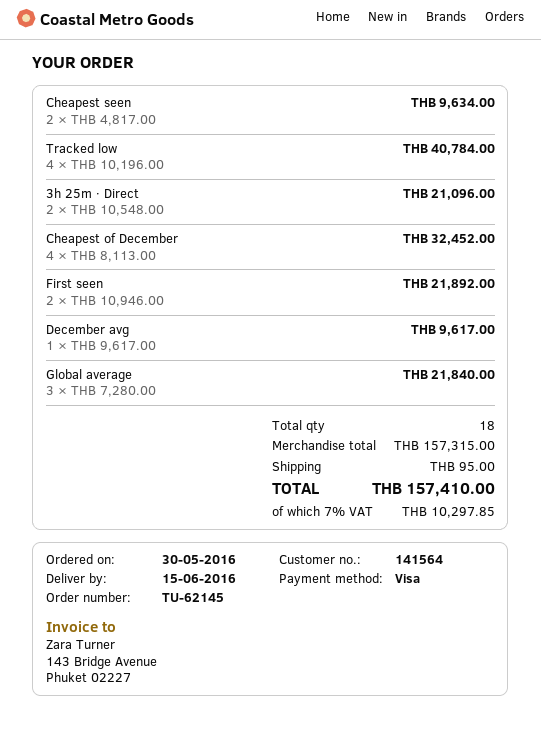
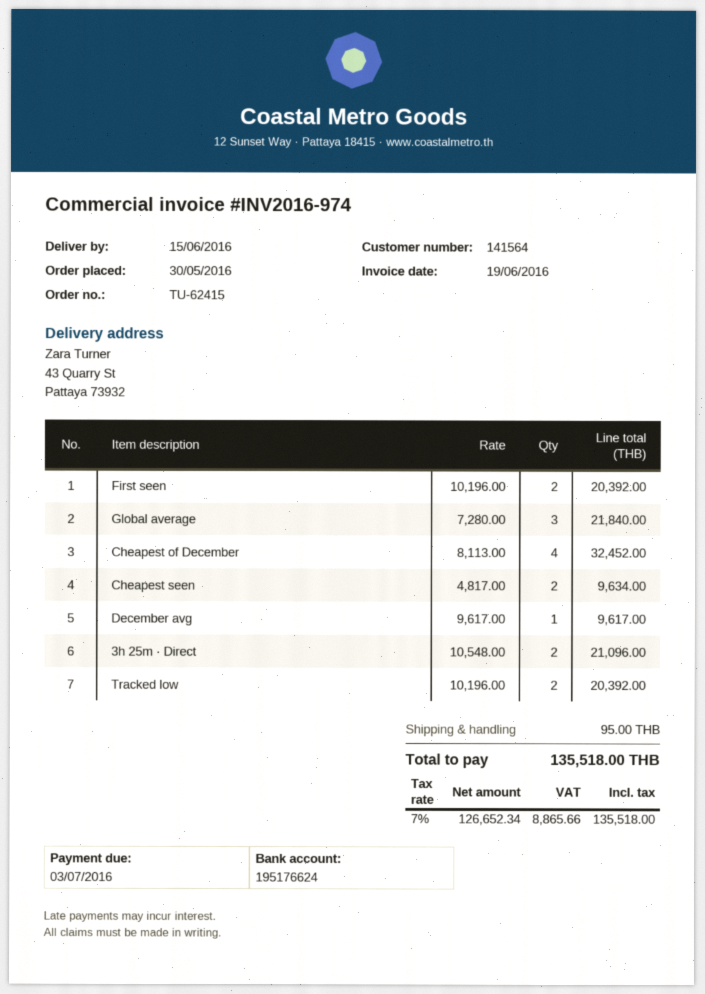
order number: TU-62145 -> TU-62415
Tracked low: 4 x 10196.00 = 40784.00 -> 2 x 10196.00 = 20392.00
First seen: 2 x 10946.00 = 21892.00 -> 2 x 10196.00 = 20392.00
tax: 7% = 10297.85 -> 7% = 8865.66
total: 157410.00 -> 135518.00

